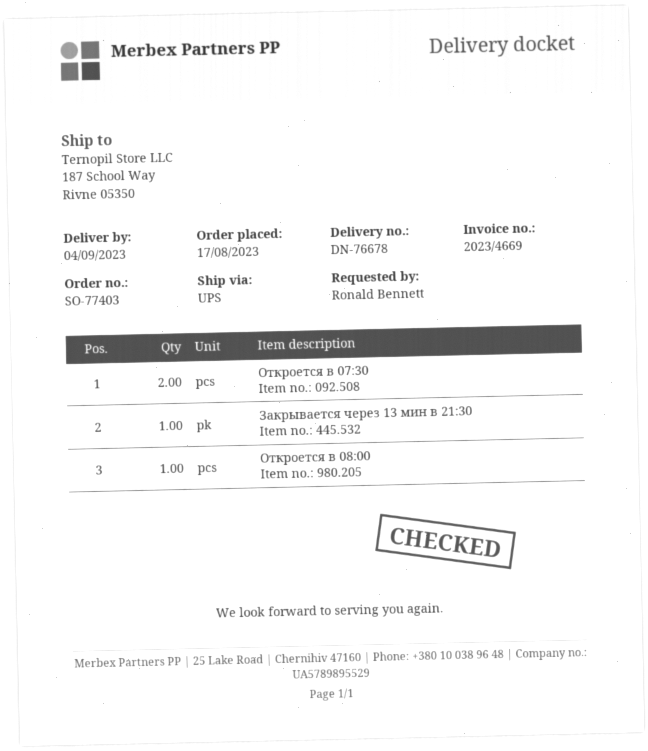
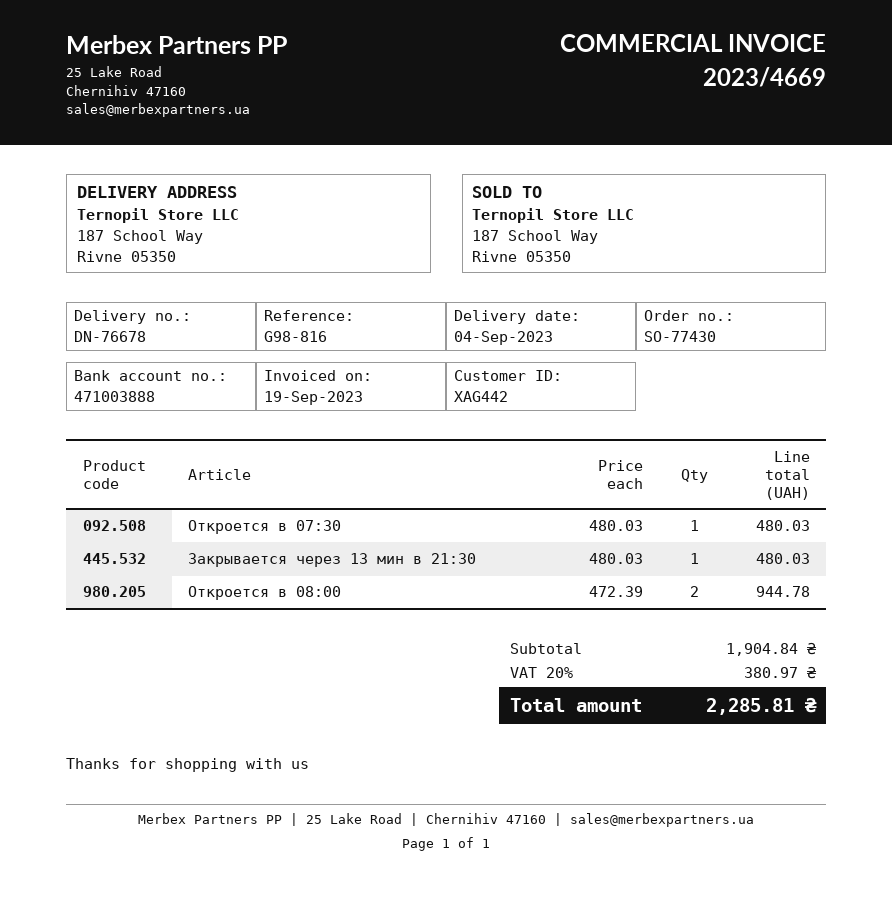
order number: SO-77403 -> SO-77430
Откроется в 07:30: 2 -> 1
Откроется в 08:00: 1 -> 2

